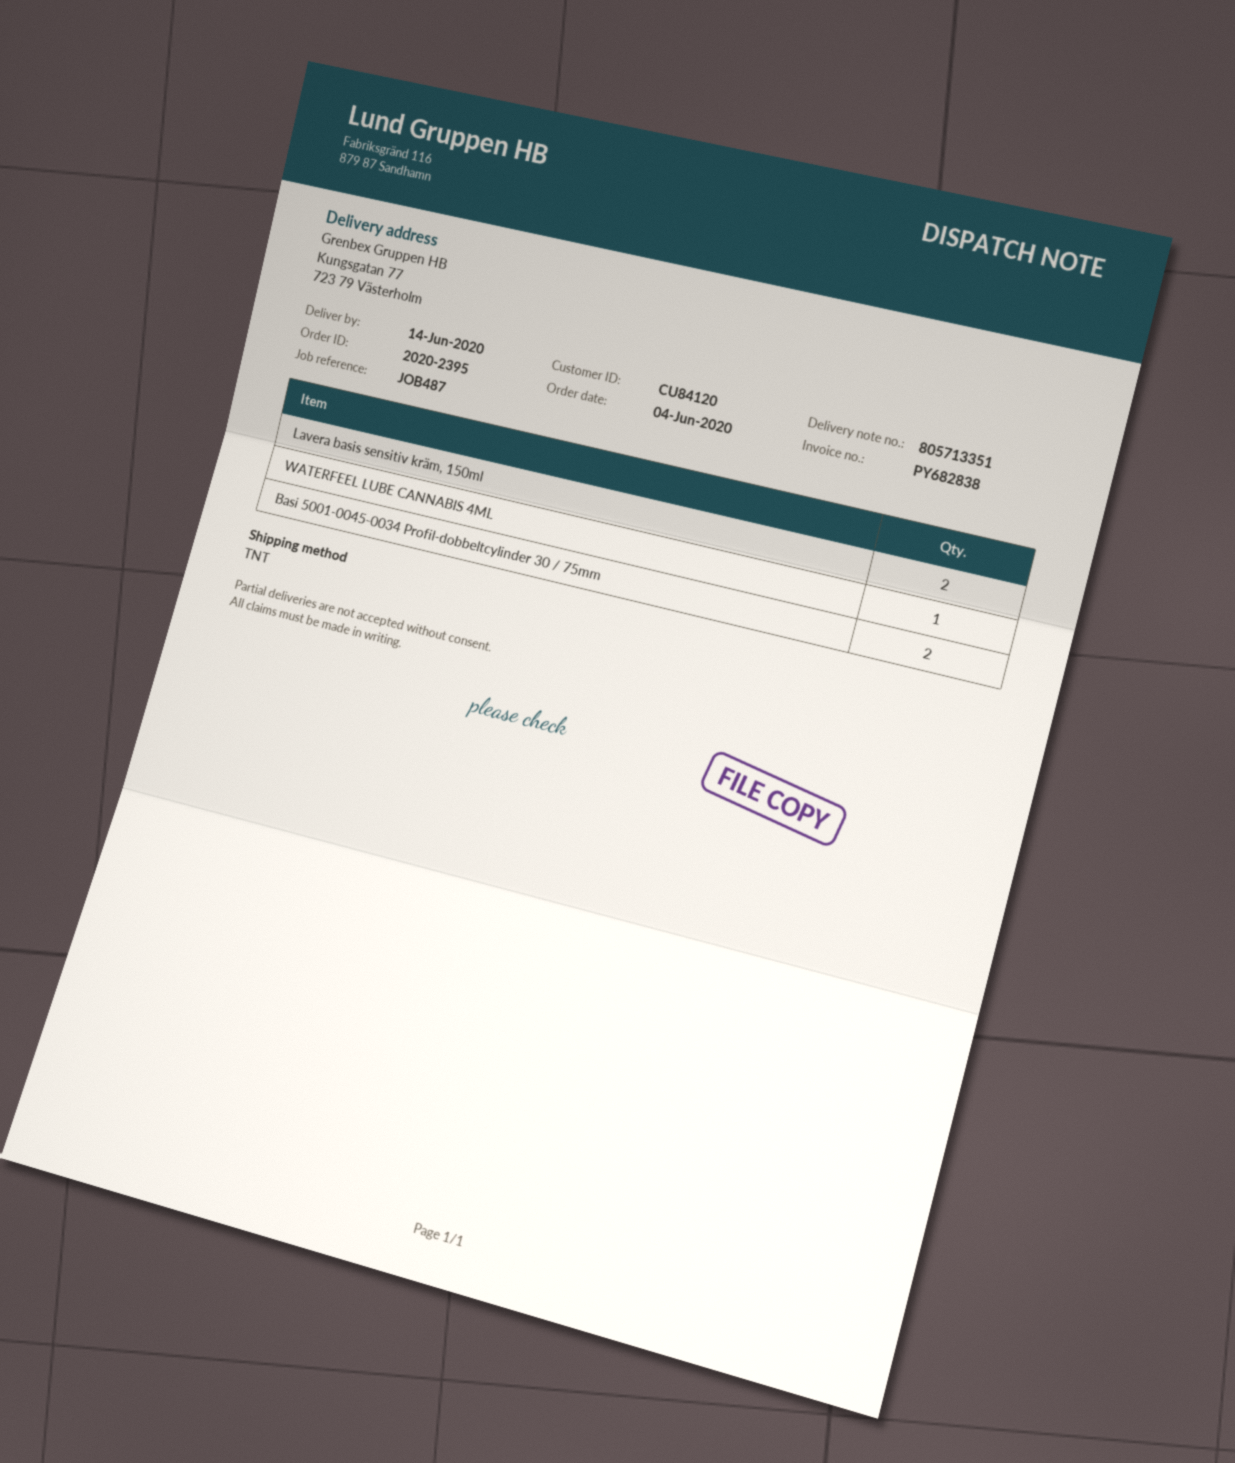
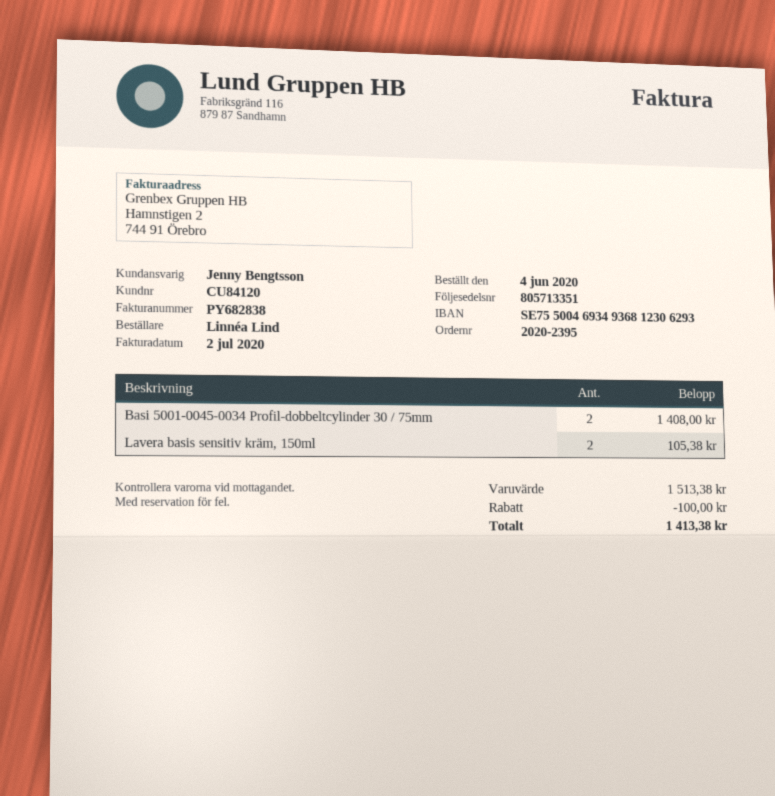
WATERFEEL LUBE CANNABIS 4ML: 1 -> none

